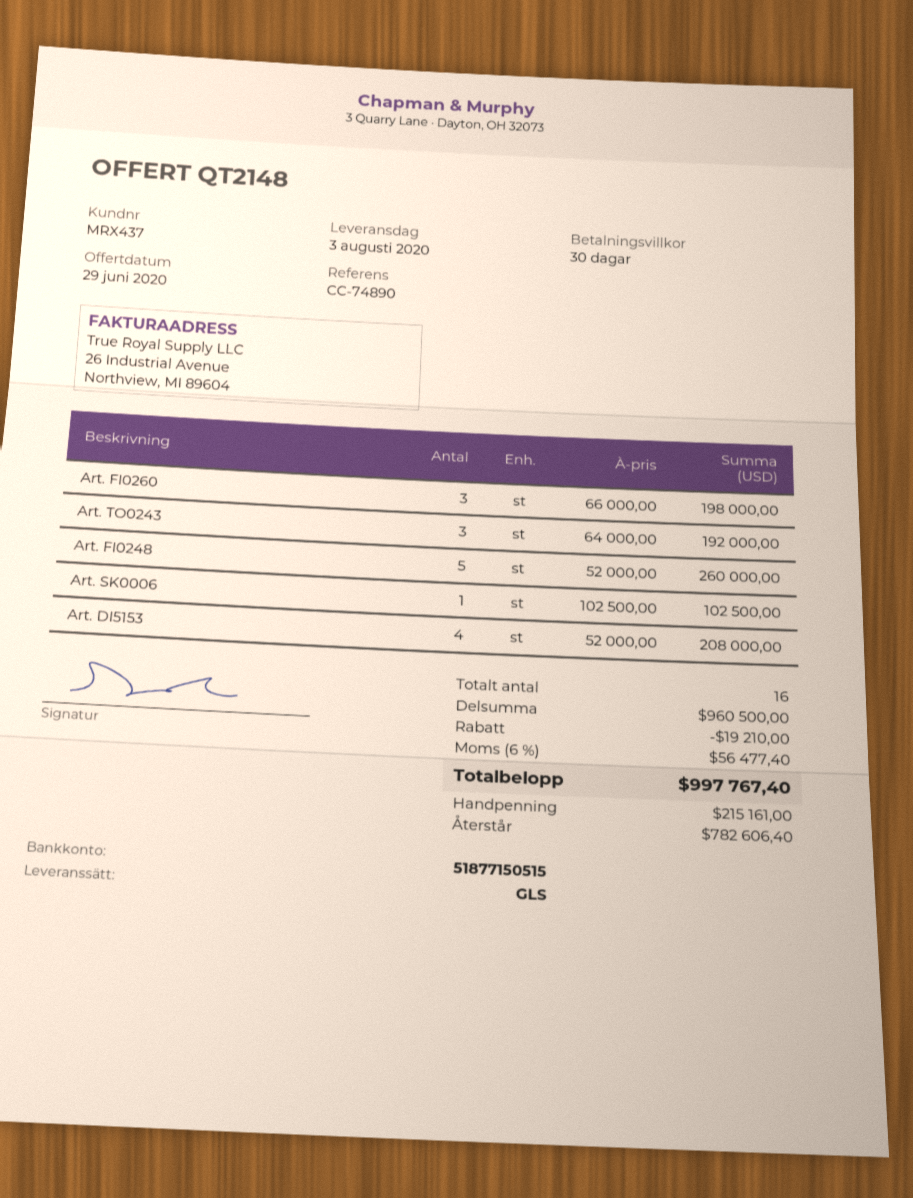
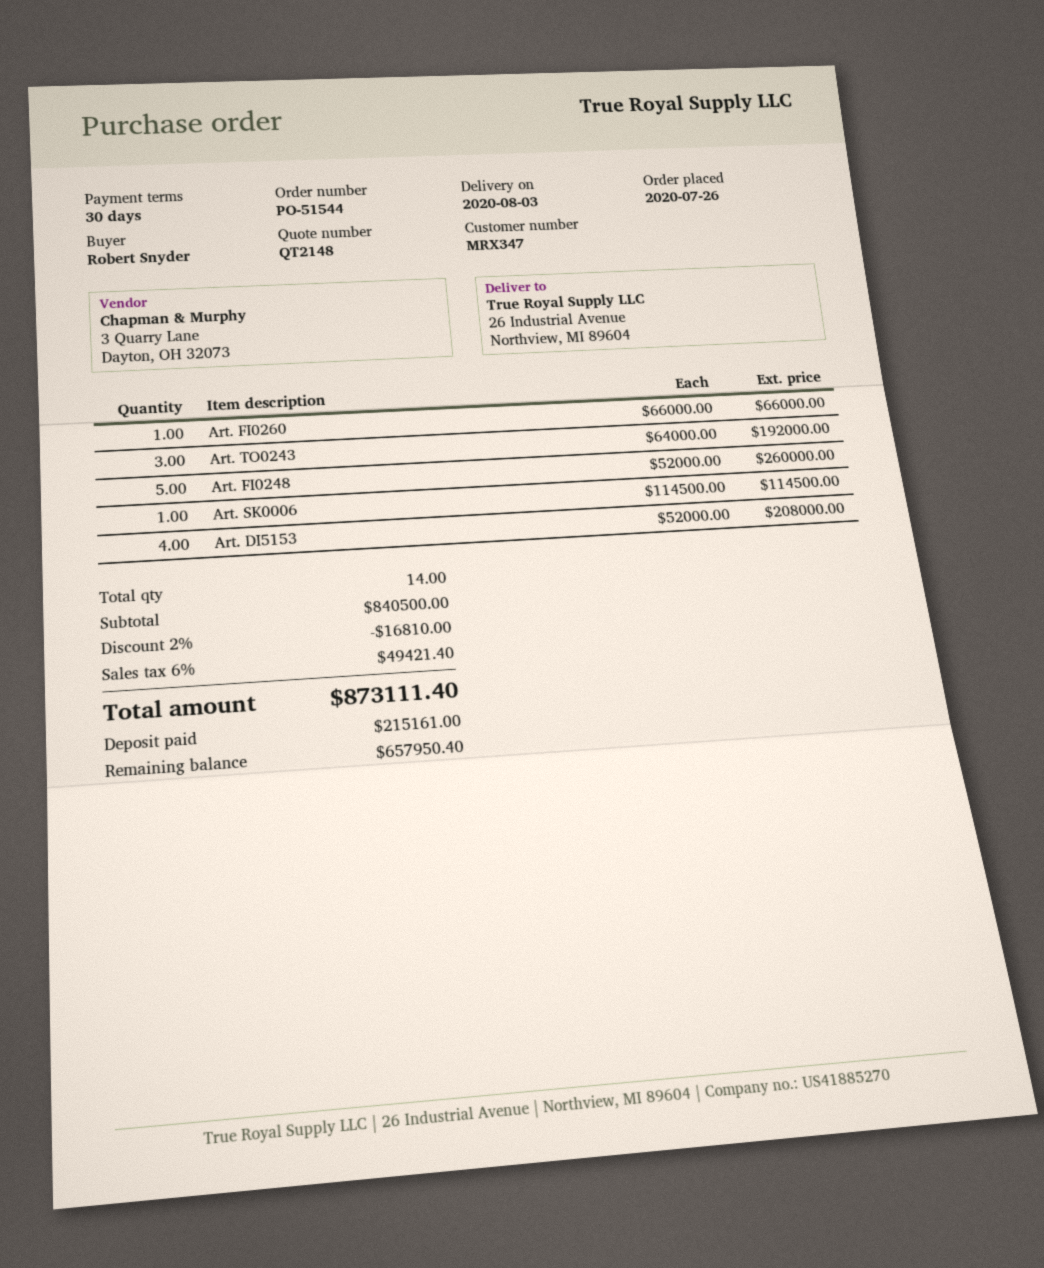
customer number: MRX437 -> MRX347
Art. FI0260: 3 x 66000.00 = 198000.00 -> 1 x 66000.00 = 66000.00
Art. SK0006: 1 x 102500.00 = 102500.00 -> 1 x 114500.00 = 114500.00
total quantity: 16 -> 14
subtotal: 960500.00 -> 840500.00
discount: 19210.00 -> 16810.00
tax: 6% = 56477.40 -> 6% = 49421.40
total: 997767.40 -> 873111.40
balance: 782606.40 -> 657950.40

